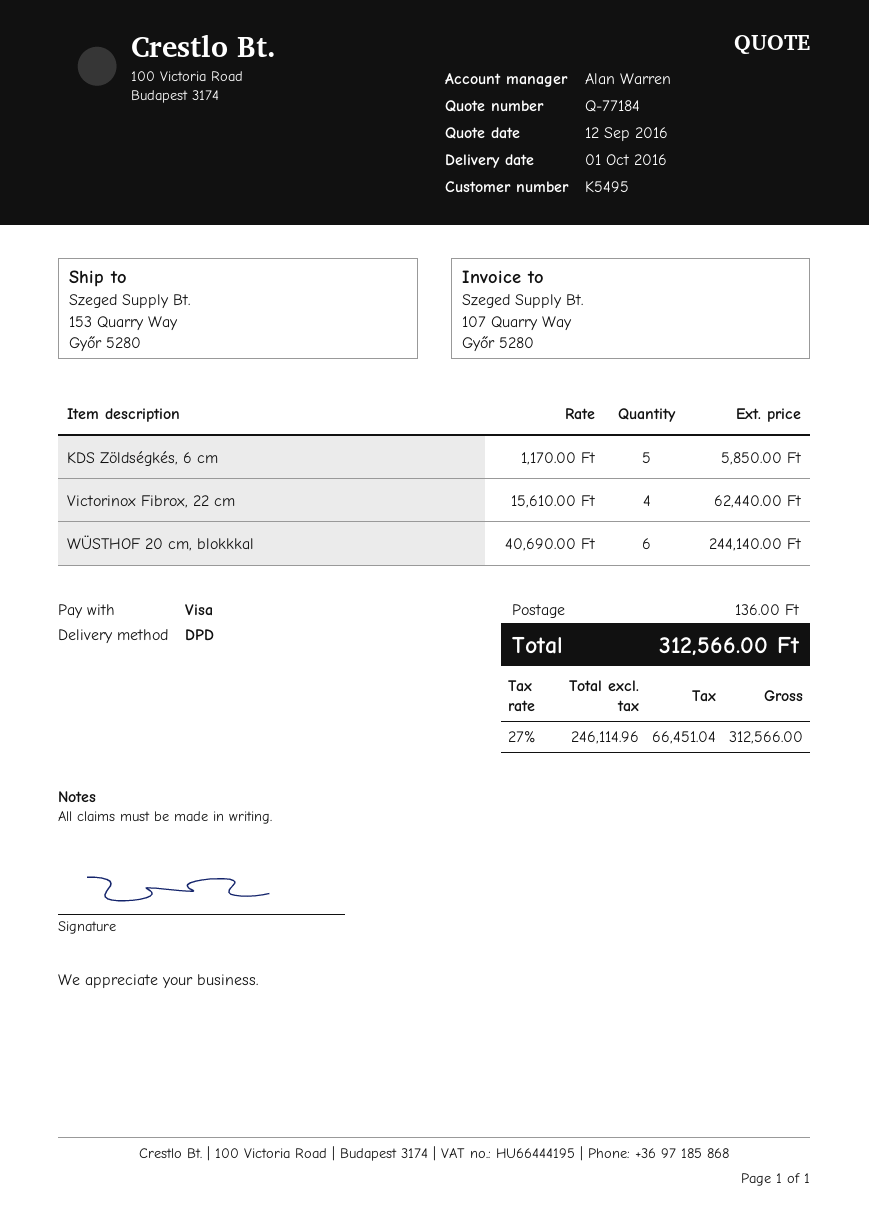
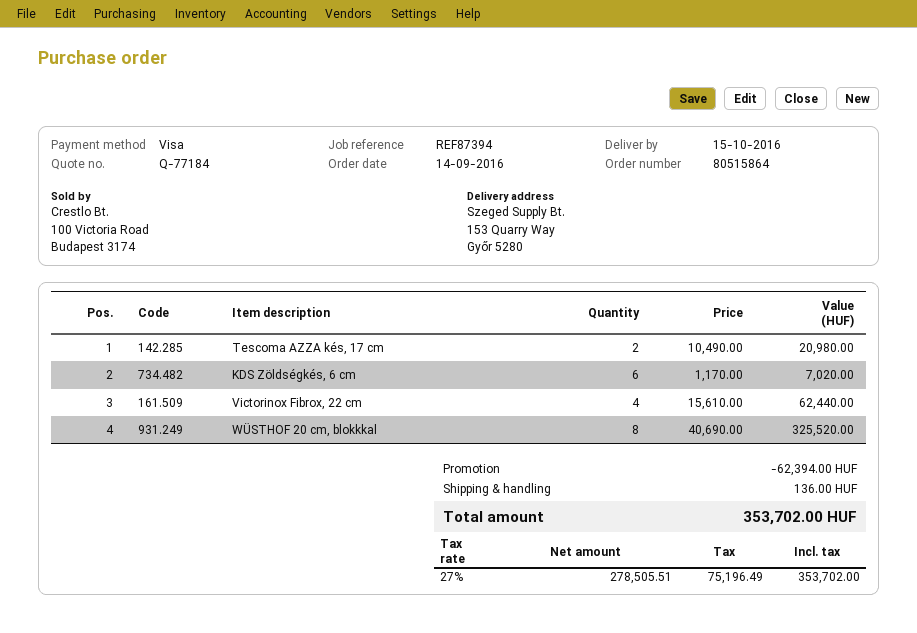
delivery date: 2016-10-01 -> 2016-10-15
KDS Zöldségkés, 6 cm: 5 x 1170.00 = 5850.00 -> 6 x 1170.00 = 7020.00
WÜSTHOF 20 cm, blokkkal: 6 x 40690.00 = 244140.00 -> 8 x 40690.00 = 325520.00
Tescoma AZZA kés, 17 cm: none -> 2 x 10490.00 = 20980.00
discount: none -> 62394.00
net: 246114.96 -> 278505.51
tax: 27% = 66451.04 -> 27% = 75196.49
total: 312566.00 -> 353702.00

